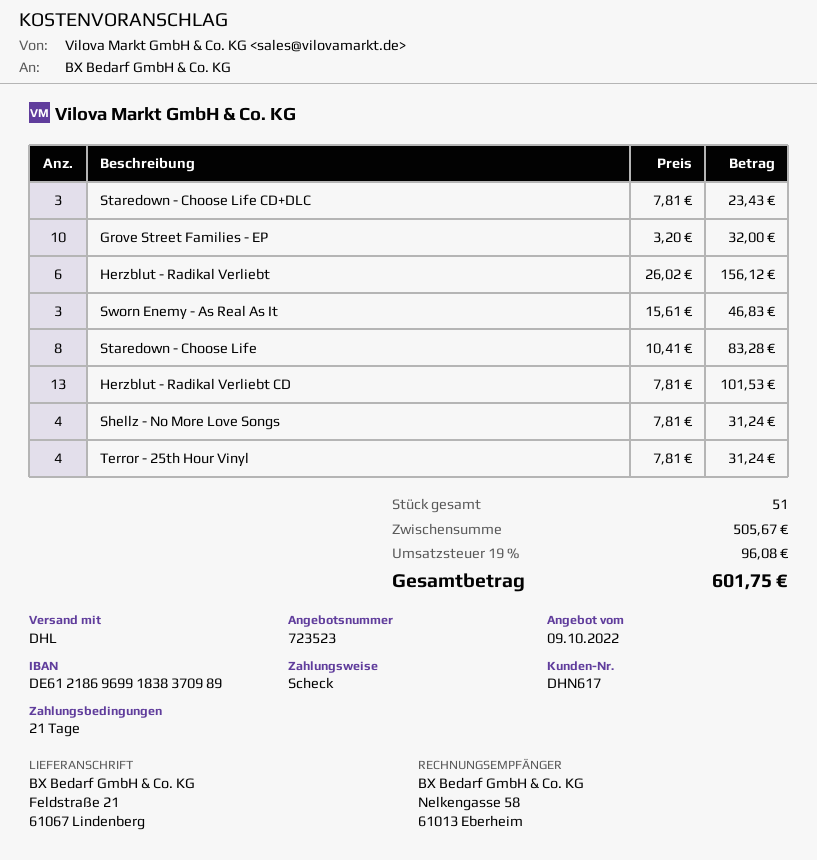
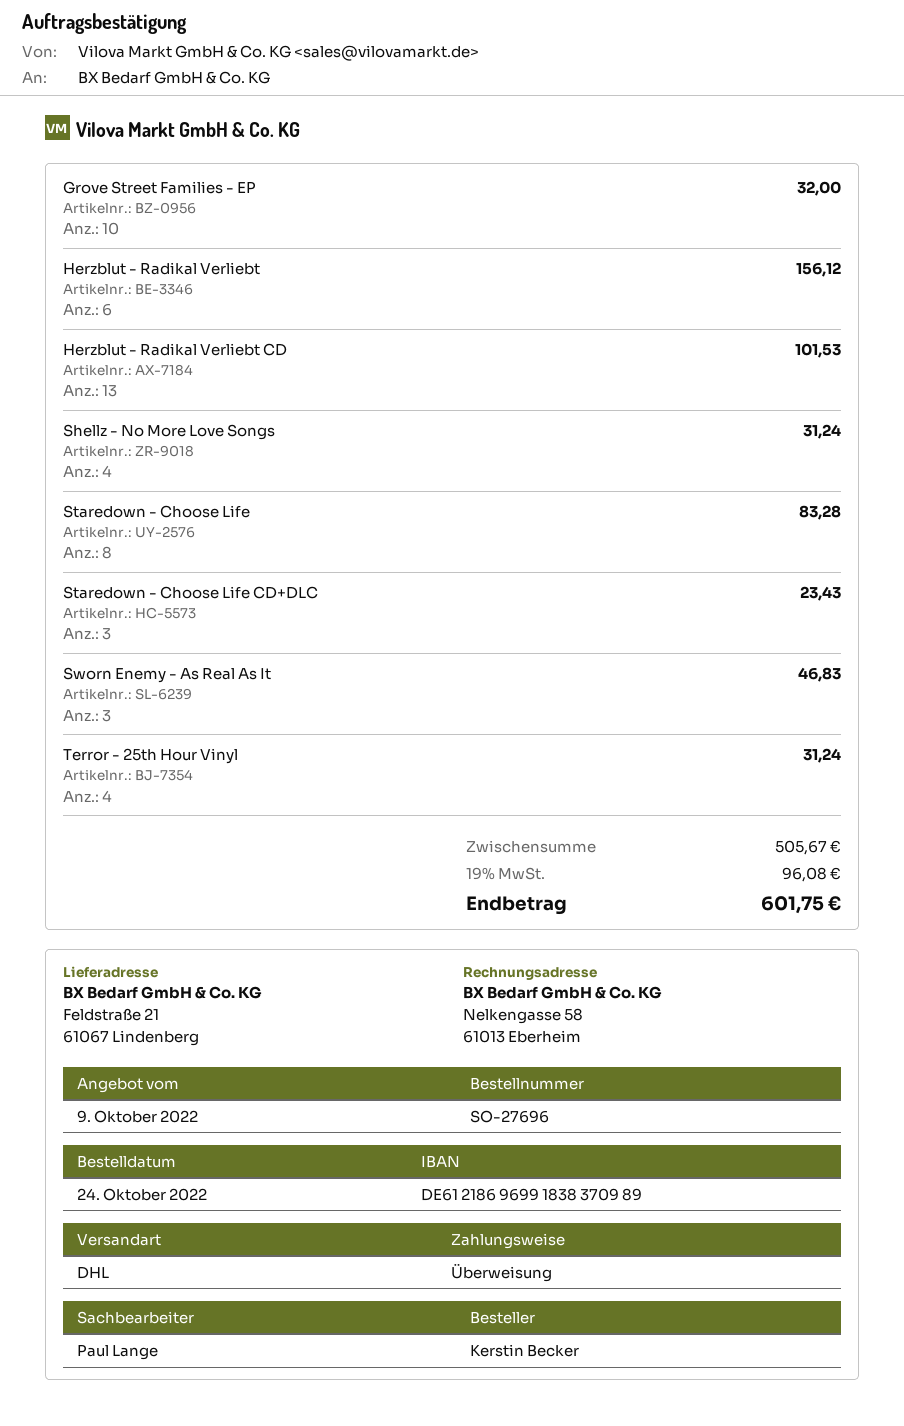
payment method: cheque -> bank transfer

